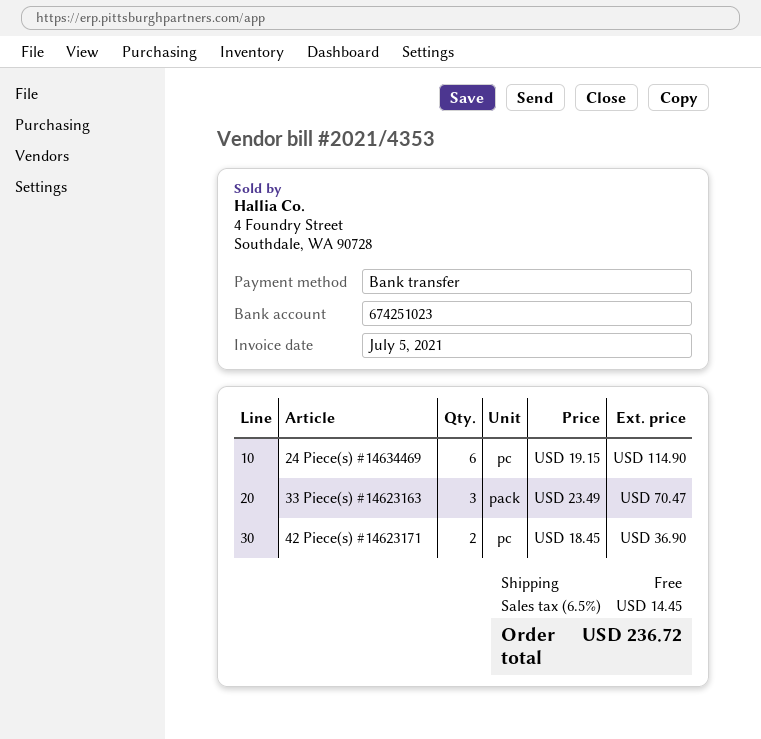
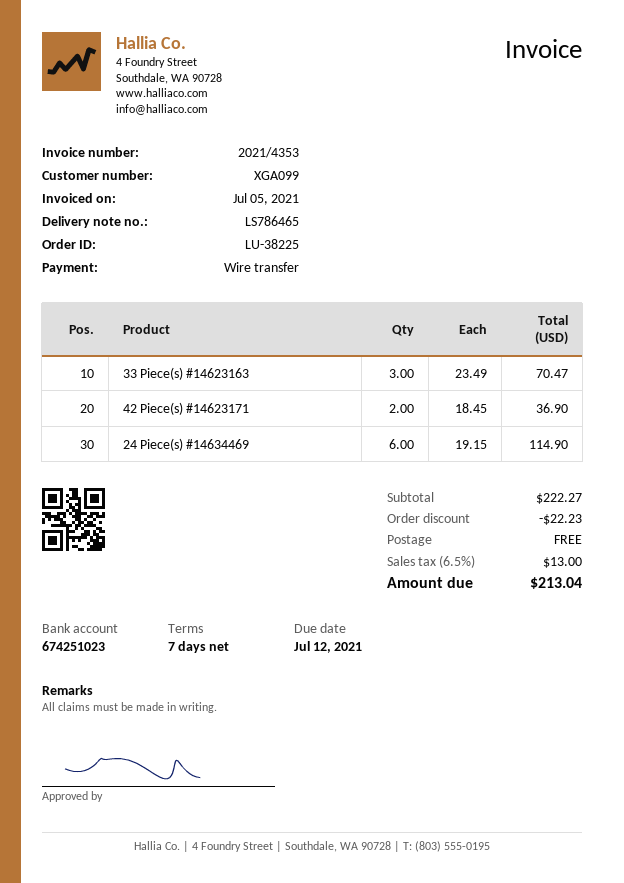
discount: none -> 22.23
tax: 6.5% = 14.45 -> 6.5% = 13.00
total: 236.72 -> 213.04

